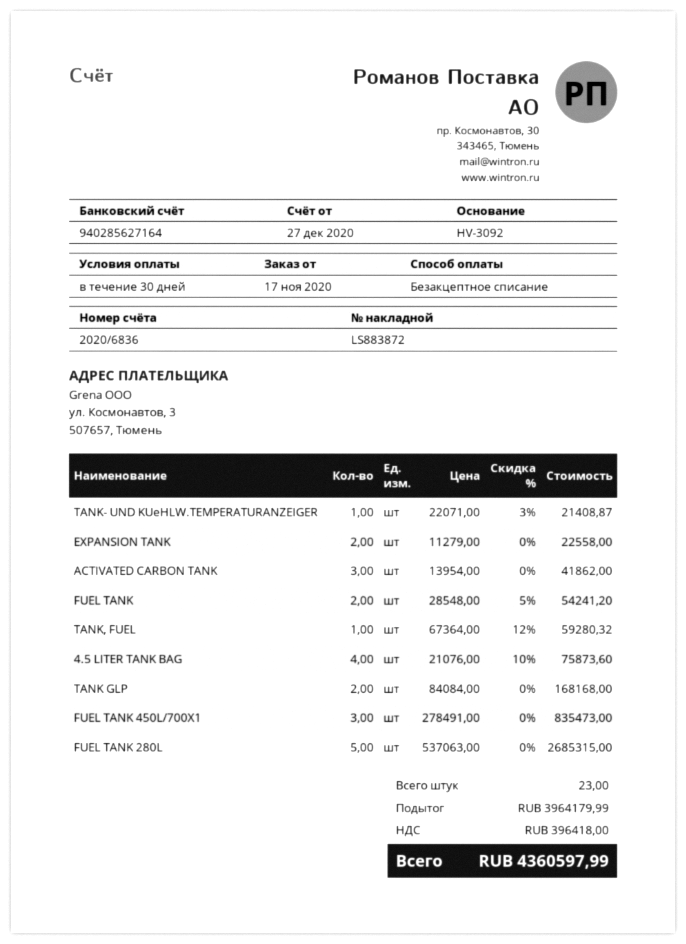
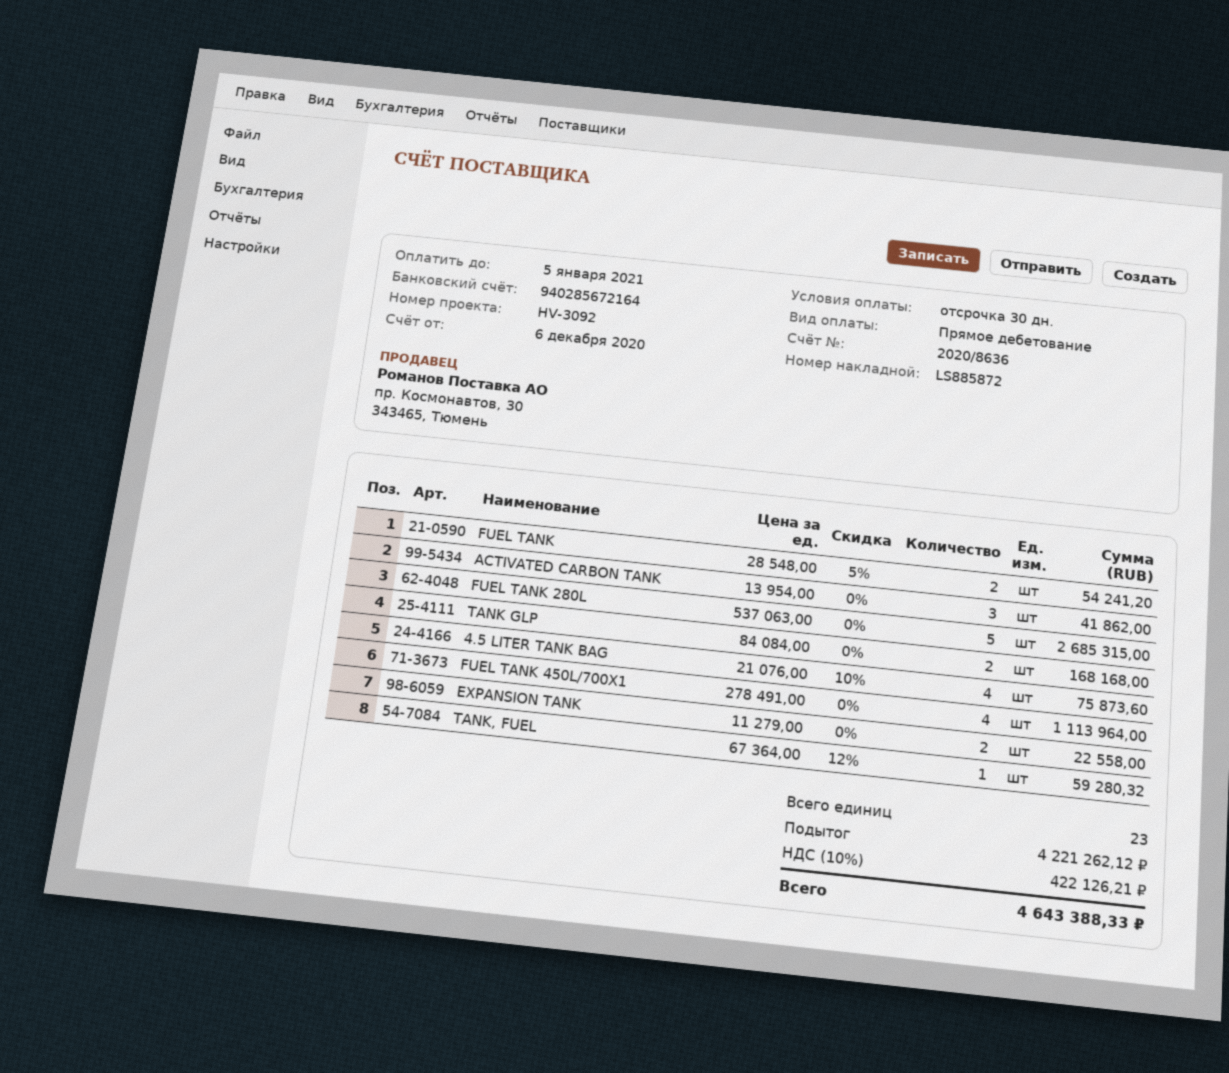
delivery note number: LS883872 -> LS885872
invoice number: 2020/6836 -> 2020/8636
invoice date: 2020-12-27 -> 2020-12-06
bank account: 940285627164 -> 940285672164
TANK- UND KUeHLW.TEMPERATURANZEIGER: 1 x 22071.00 - 3% = 21408.87 -> none
FUEL TANK 450L/700X1: 3 x 278491.00 = 835473.00 -> 4 x 278491.00 = 1113964.00
subtotal: 3964179.99 -> 4221262.12
tax: 396418.00 -> 422126.21
total: 4360597.99 -> 4643388.33

